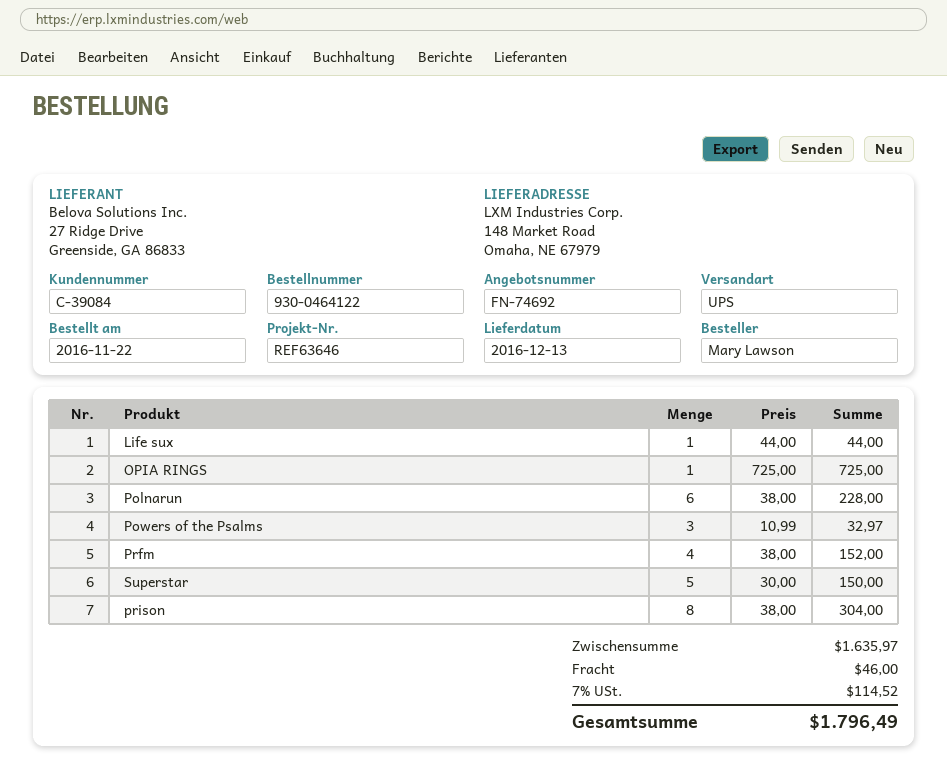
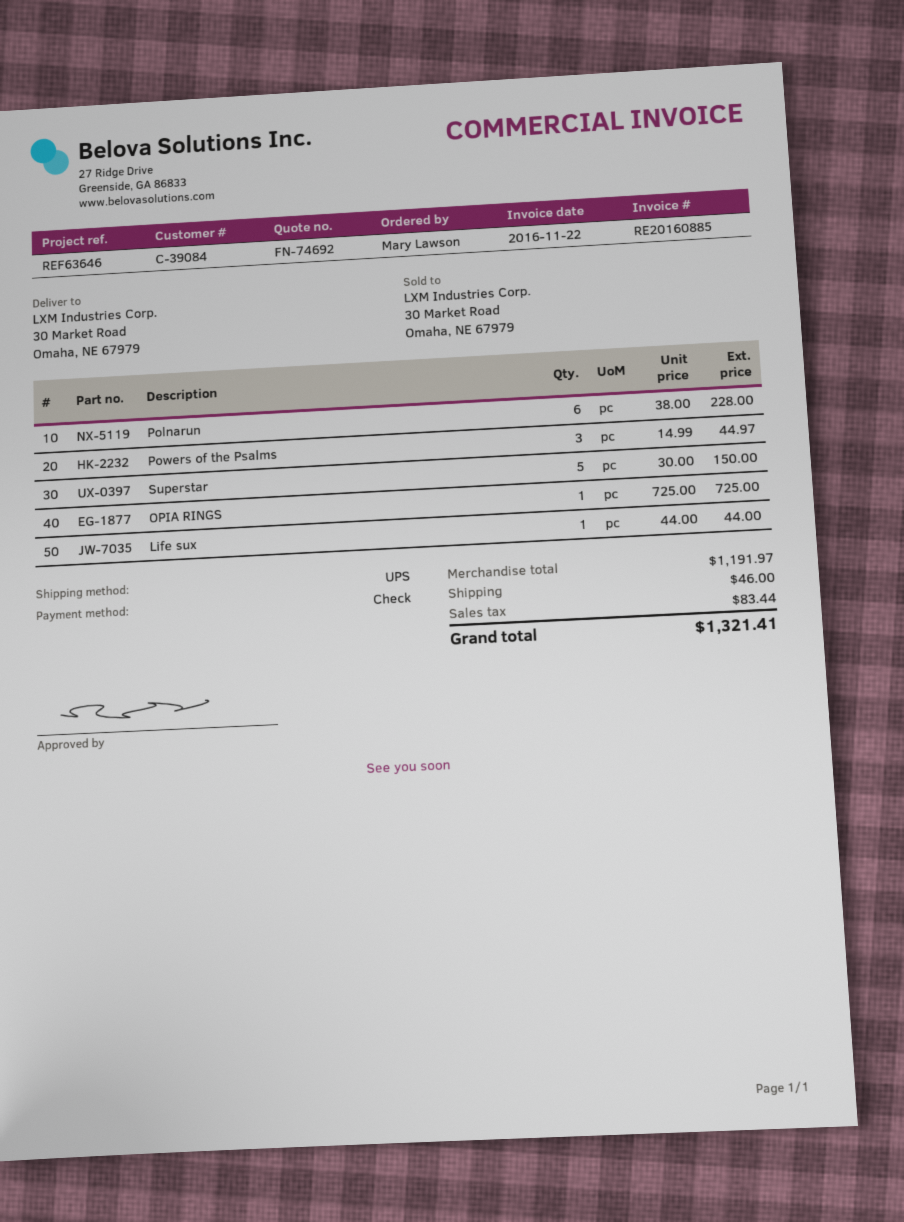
ship to: 148 Market Road, Omaha, NE 67979 -> 30 Market Road, Omaha, NE 67979
Powers of the Psalms: 3 x 10.99 = 32.97 -> 3 x 14.99 = 44.97
Prfm: 4 x 38.00 = 152.00 -> none
prison: 8 x 38.00 = 304.00 -> none
subtotal: 1635.97 -> 1191.97
tax: 114.52 -> 83.44
total: 1796.49 -> 1321.41

